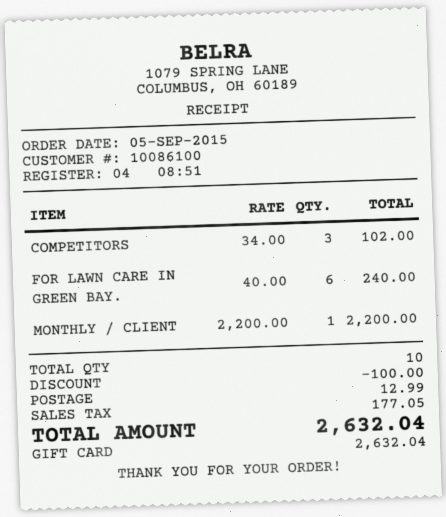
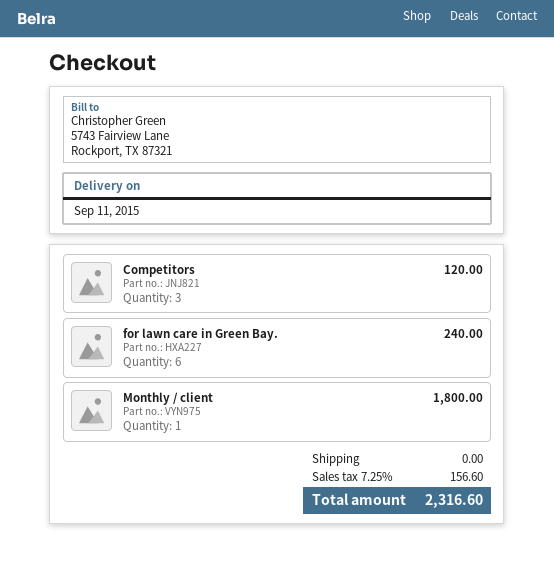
COMPETITORS: 3 for 102.00 -> 3 for 120.00
MONTHLY / CLIENT: 1 for 2200.00 -> 1 for 1800.00
discount: 100.00 -> none
shipping: 12.99 -> 0.00
tax: 177.05 -> 156.60
total: 2632.04 -> 2316.60

